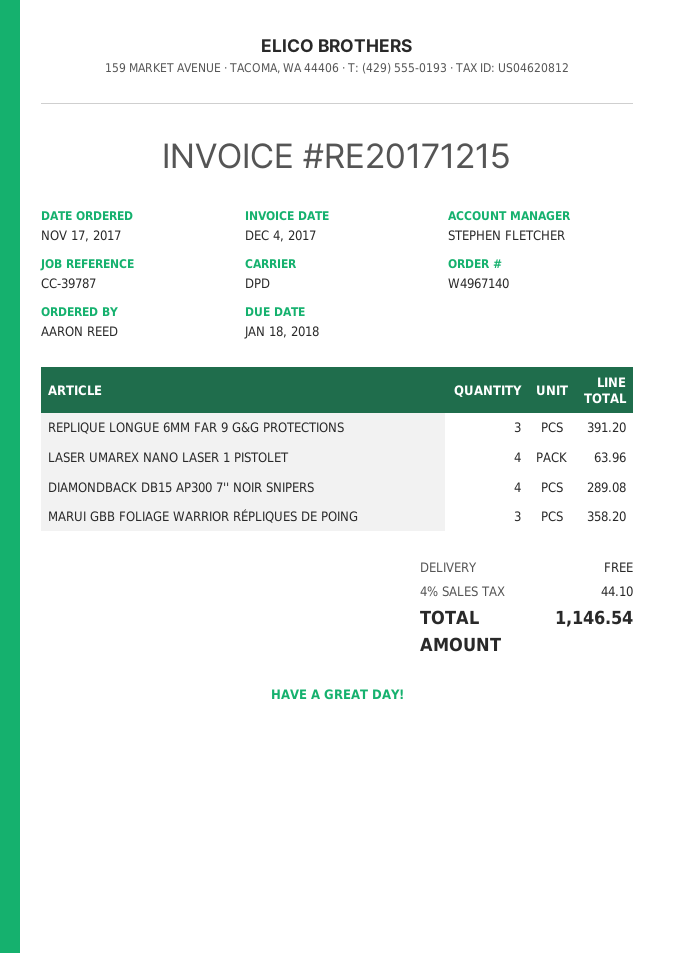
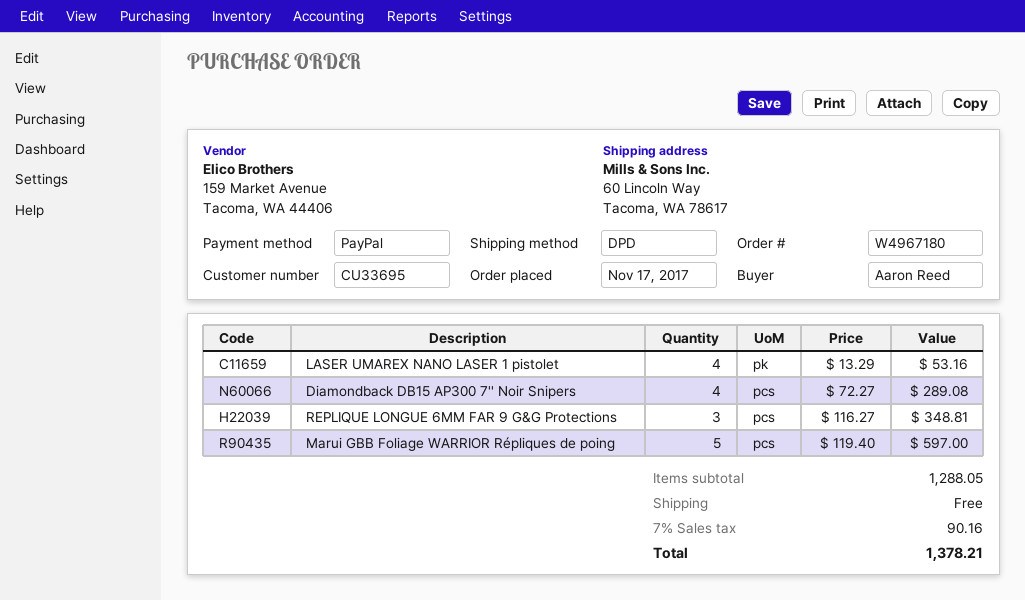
order number: W4967140 -> W4967180
REPLIQUE LONGUE 6MM FAR 9 G&G PROTECTIONS: 3 for 391.20 -> 3 for 348.81
LASER UMAREX NANO LASER 1 PISTOLET: 4 for 63.96 -> 4 for 53.16
MARUI GBB FOLIAGE WARRIOR RÉPLIQUES DE POING: 3 for 358.20 -> 5 for 597.00
tax: 4% = 44.10 -> 7% = 90.16
total: 1146.54 -> 1378.21

